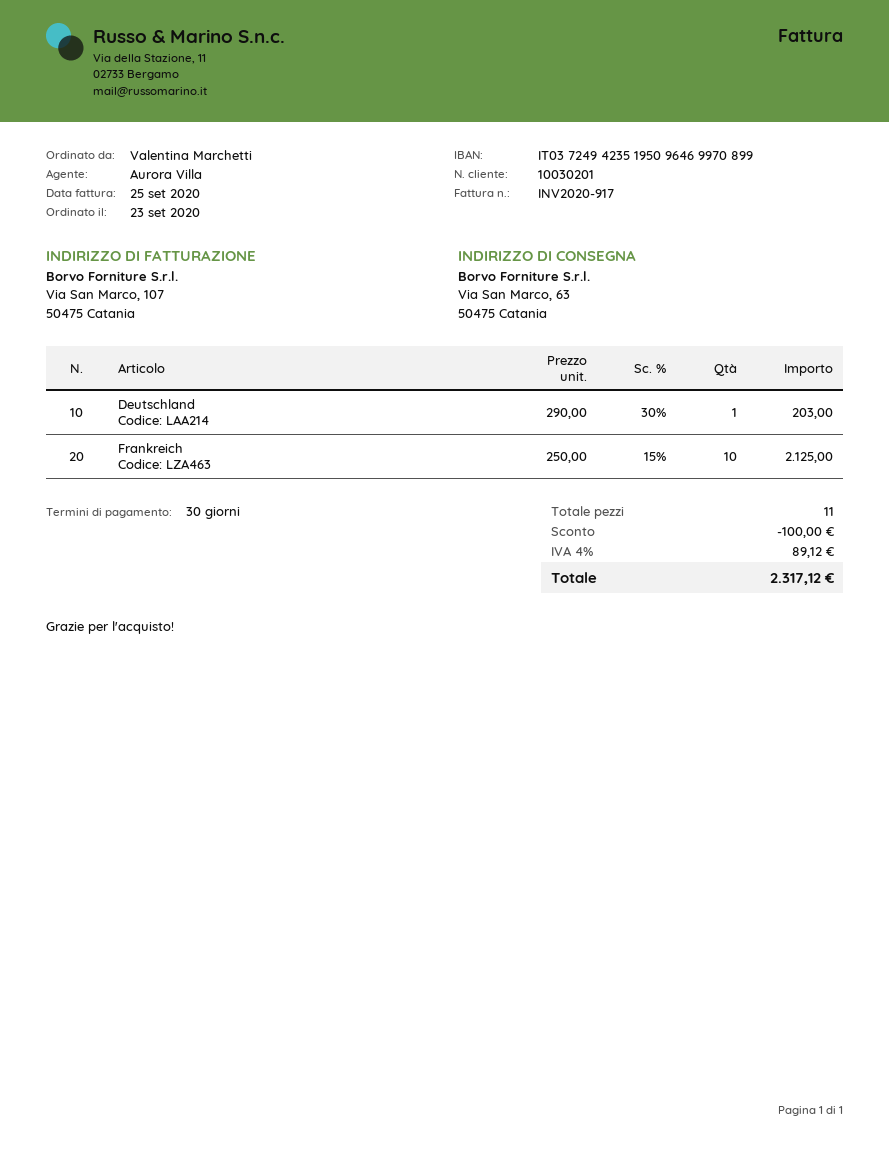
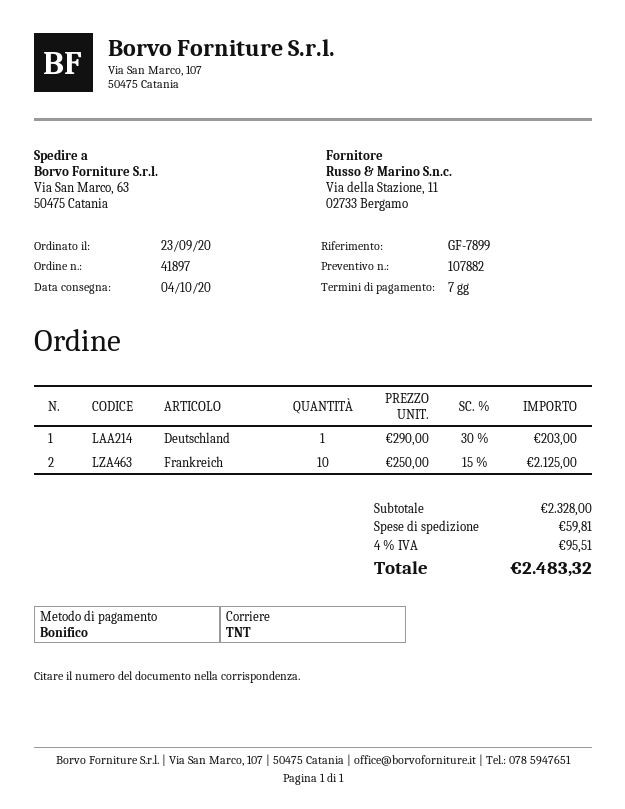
payment terms: 30 days -> 7 days
discount: 100.00 -> none
shipping: none -> 59.81
tax: 4% = 89.12 -> 4% = 95.51
total: 2317.12 -> 2483.32

